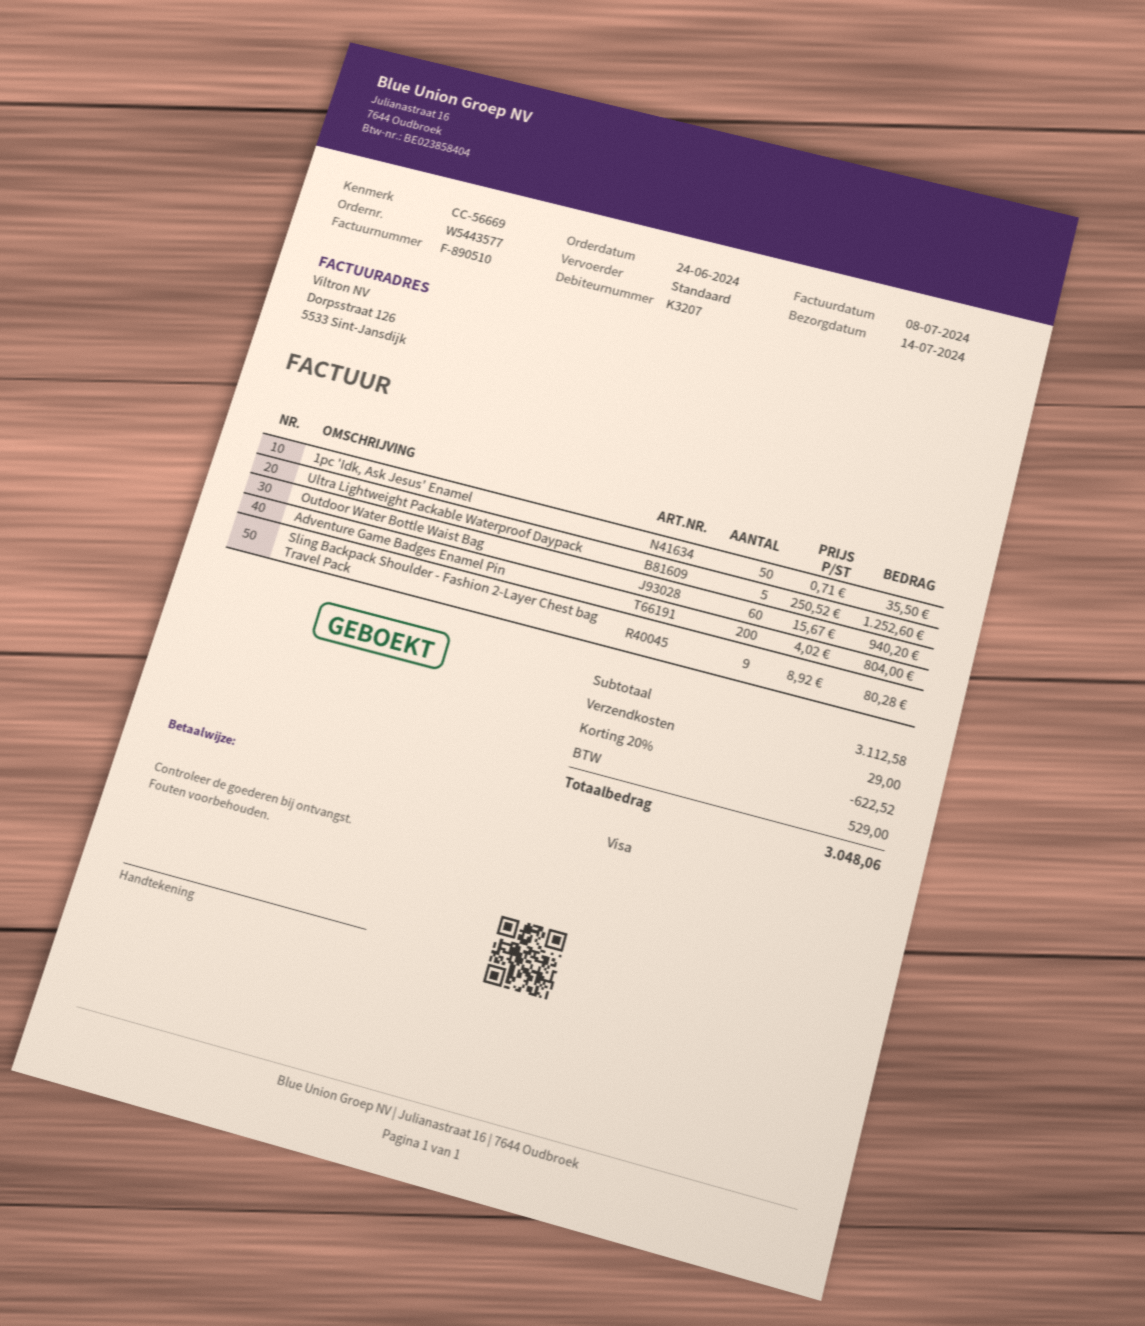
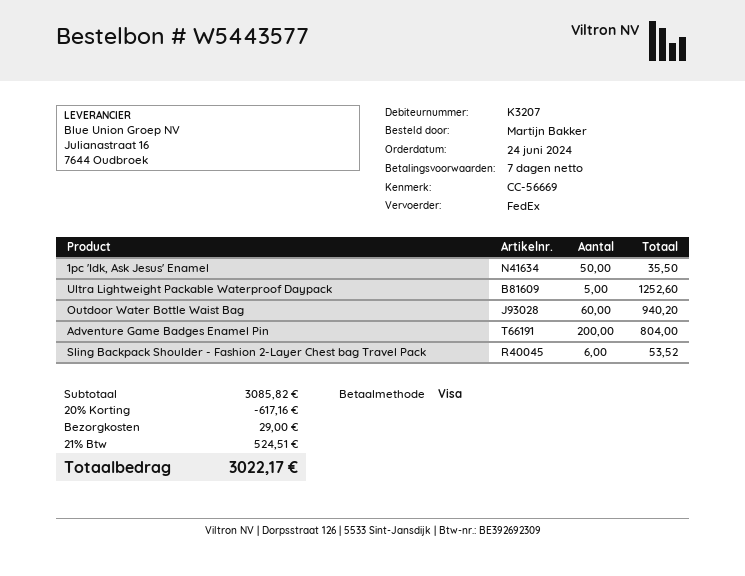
shipping method: standard -> FedEx
Sling Backpack Shoulder - Fashion 2-Layer Chest bag Travel Pack: 9 for 80.28 -> 6 for 53.52
subtotal: 3112.58 -> 3085.82
discount: 20% = 622.52 -> 20% = 617.16
tax: 529.00 -> 524.51
total: 3048.06 -> 3022.17

